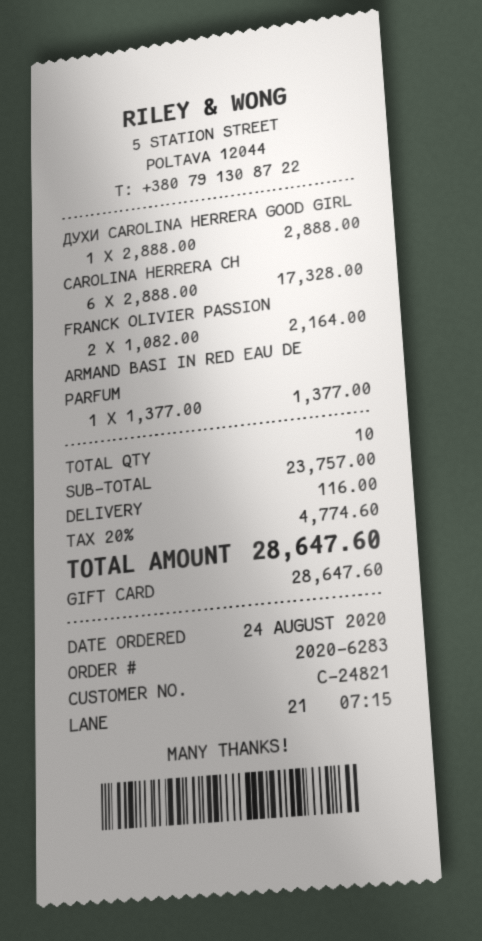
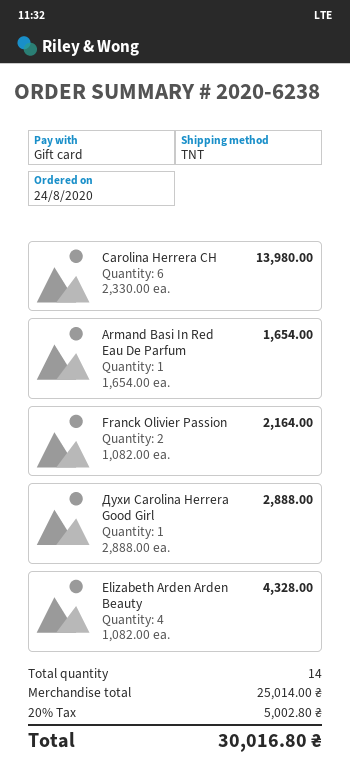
order number: 2020-6283 -> 2020-6238
CAROLINA HERRERA CH: 6 x 2888.00 = 17328.00 -> 6 x 2330.00 = 13980.00
ARMAND BASI IN RED EAU DE PARFUM: 1 x 1377.00 = 1377.00 -> 1 x 1654.00 = 1654.00
Elizabeth Arden Arden Beauty: none -> 4 x 1082.00 = 4328.00
total quantity: 10 -> 14
subtotal: 23757.00 -> 25014.00
shipping: 116.00 -> none
tax: 20% = 4774.60 -> 20% = 5002.80
total: 28647.60 -> 30016.80

